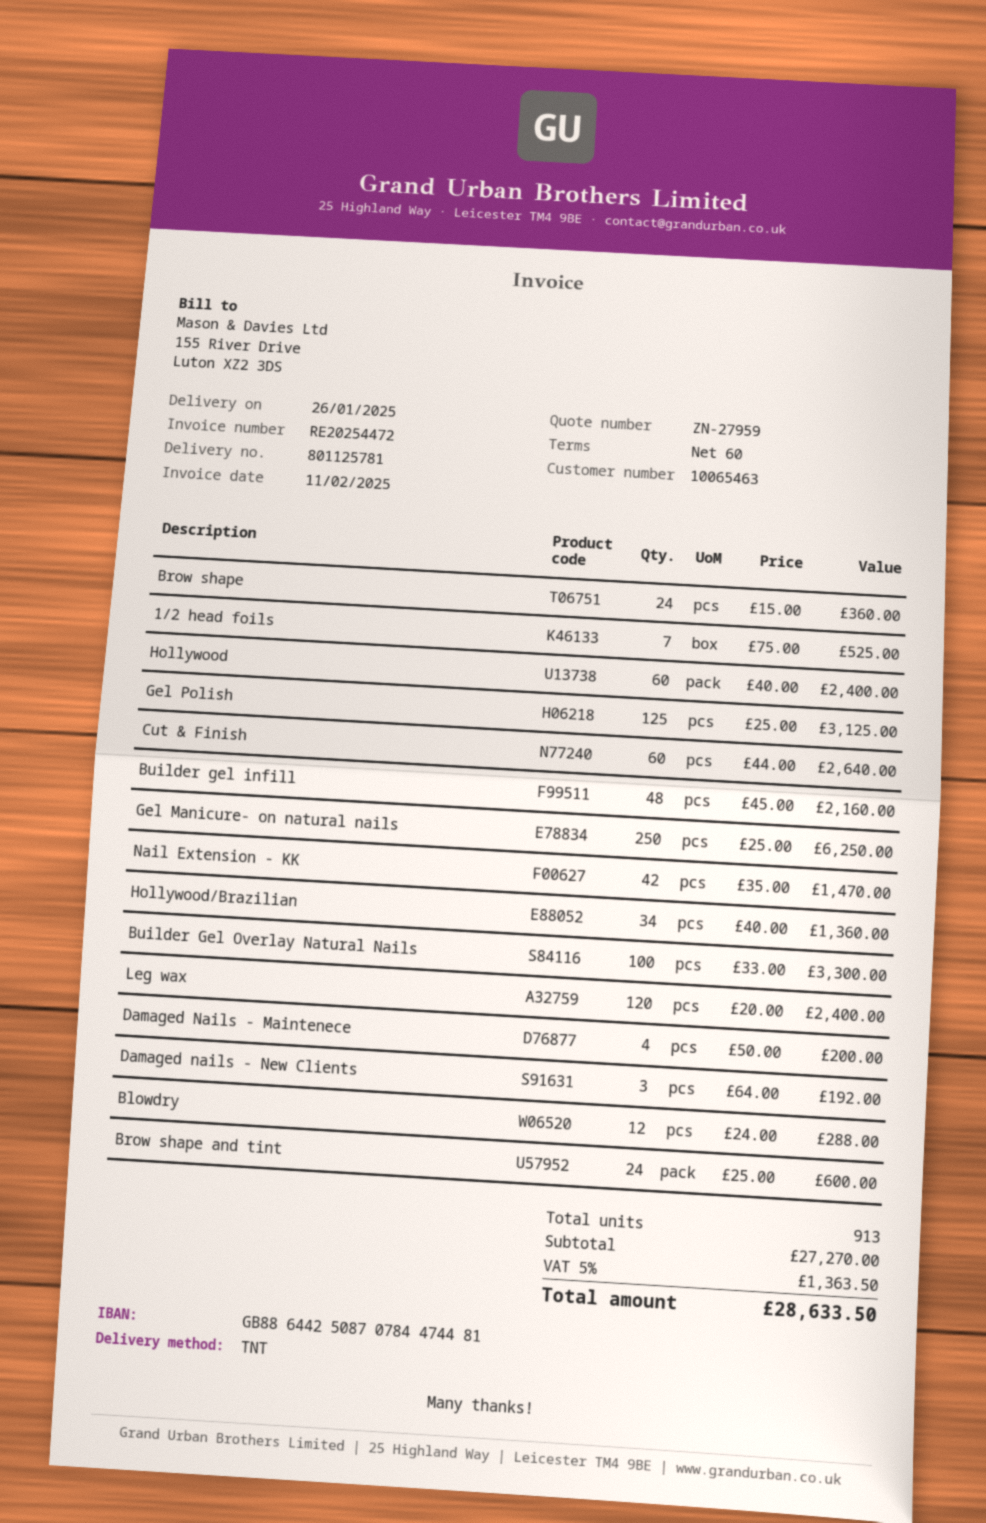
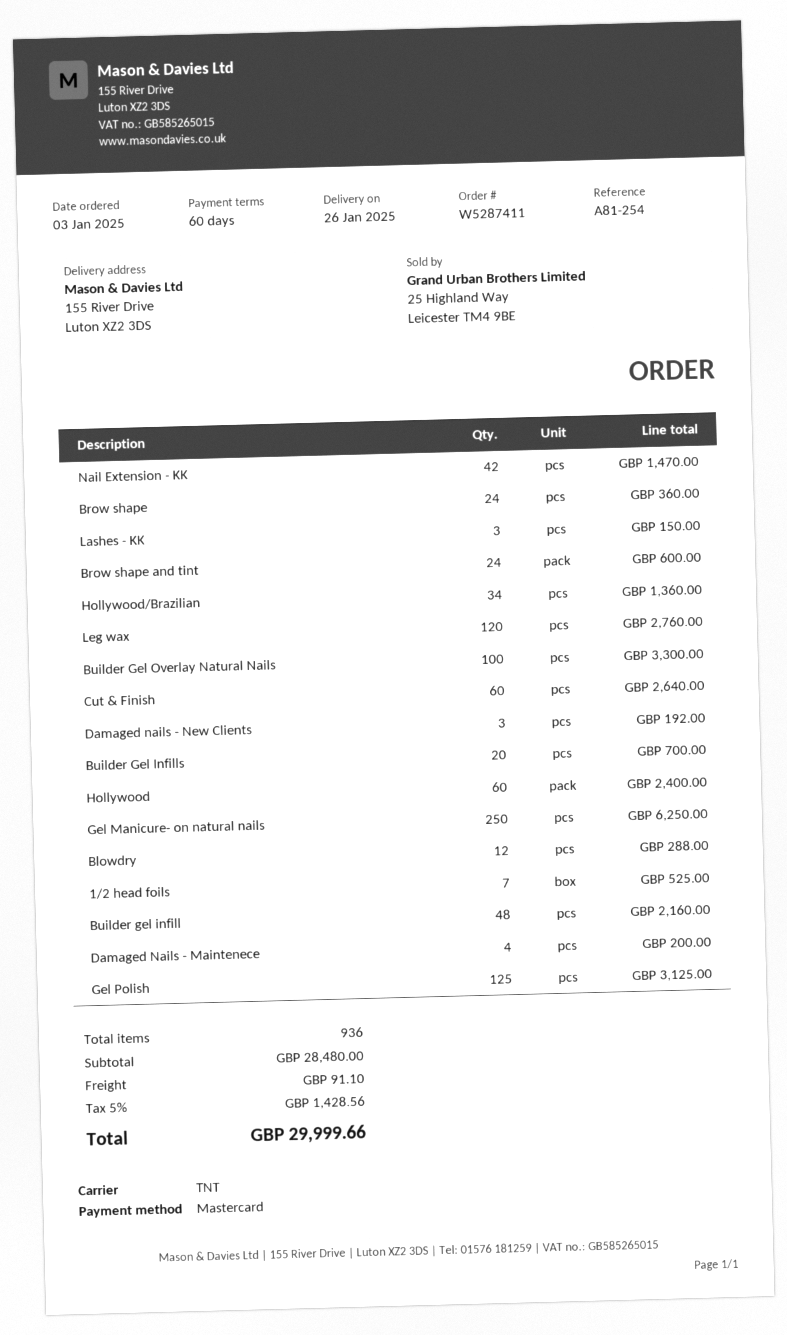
Leg wax: 120 for 2400.00 -> 120 for 2760.00
Lashes - KK: none -> 3 for 150.00
Builder Gel Infills: none -> 20 for 700.00
total quantity: 913 -> 936
subtotal: 27270.00 -> 28480.00
shipping: none -> 91.10
tax: 5% = 1363.50 -> 5% = 1428.56
total: 28633.50 -> 29999.66

